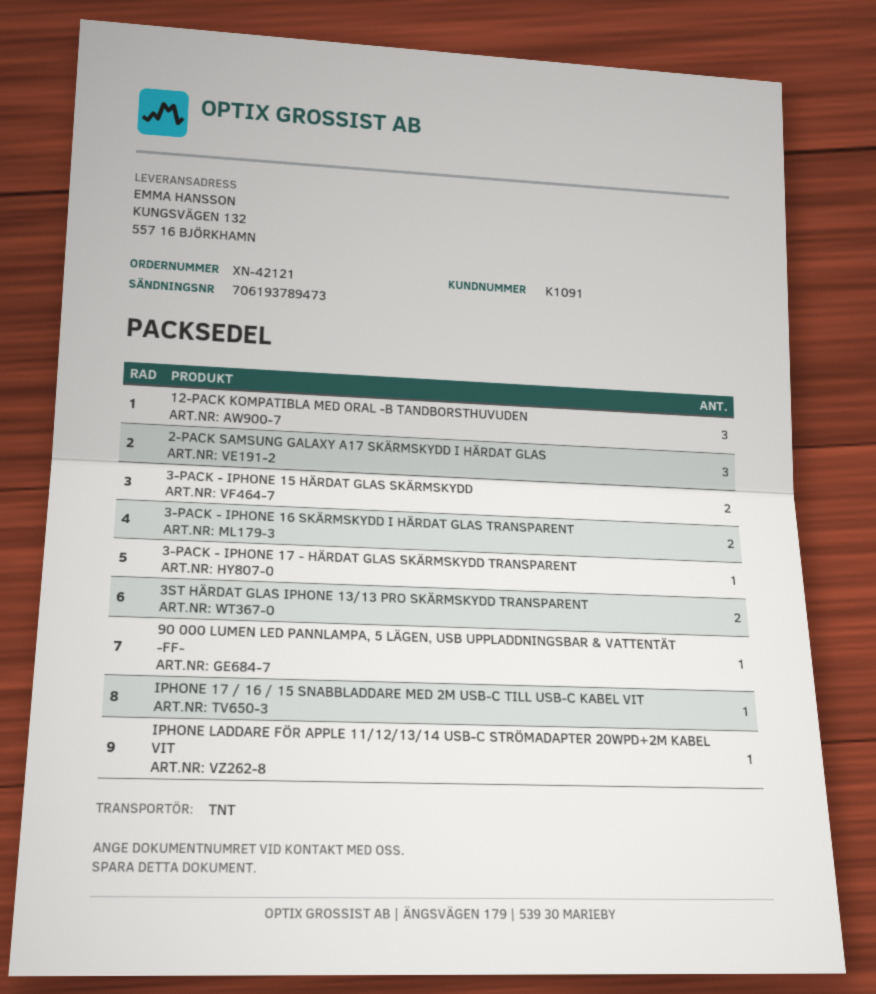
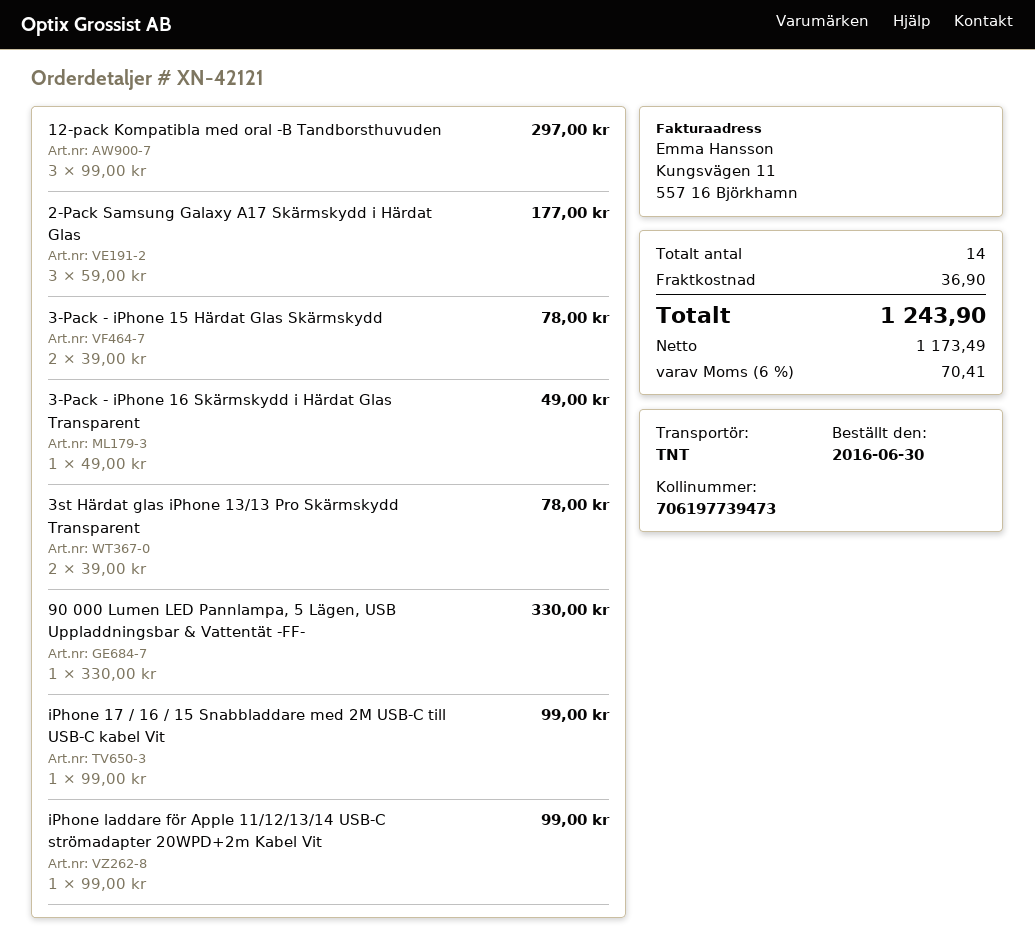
tracking number: 706193789473 -> 706197739473
3-PACK - IPHONE 16 SKÄRMSKYDD I HÄRDAT GLAS TRANSPARENT: 2 -> 1
3-PACK - IPHONE 17 - HÄRDAT GLAS SKÄRMSKYDD TRANSPARENT: 1 -> none

